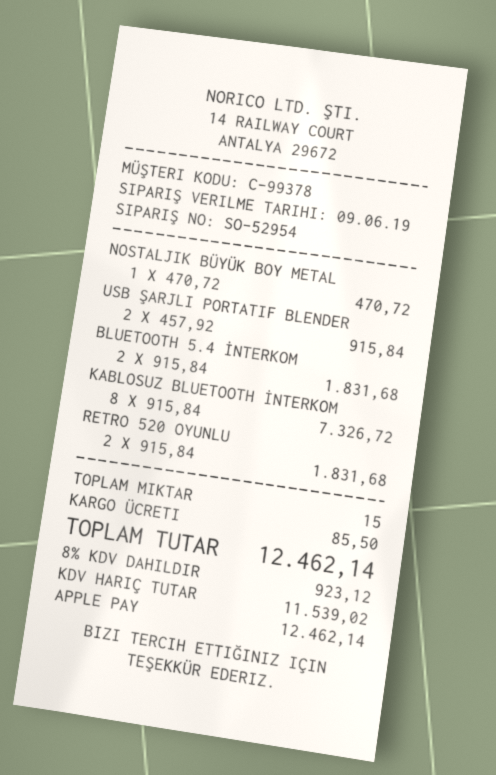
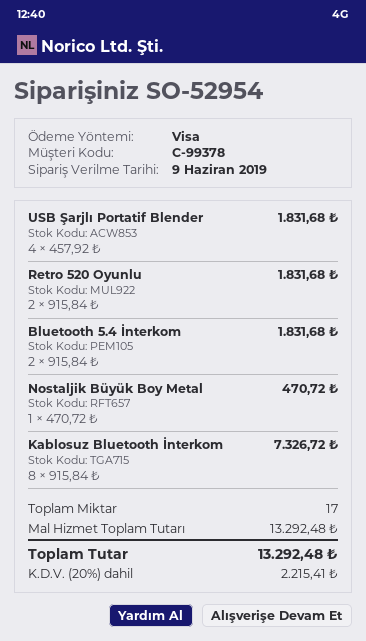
payment method: Apple Pay -> Visa
USB ŞARJLI PORTATIF BLENDER: 2 x 457.92 = 915.84 -> 4 x 457.92 = 1831.68
total quantity: 15 -> 17
shipping: 85.50 -> none
tax: 8% = 923.12 -> 20% = 2215.41
total: 12462.14 -> 13292.48

